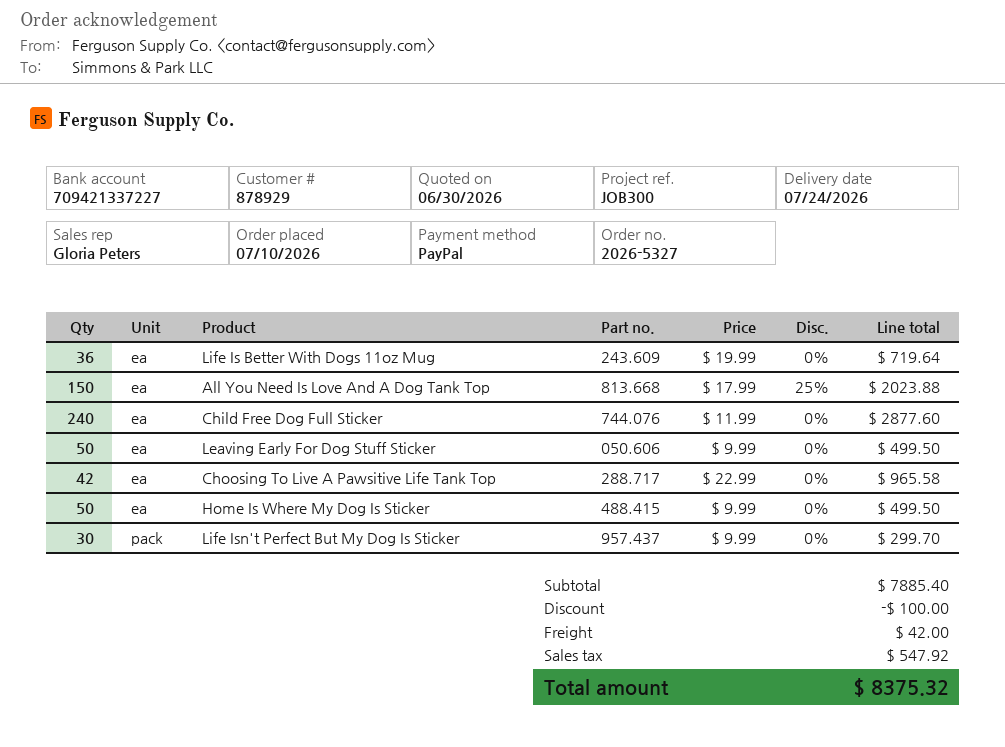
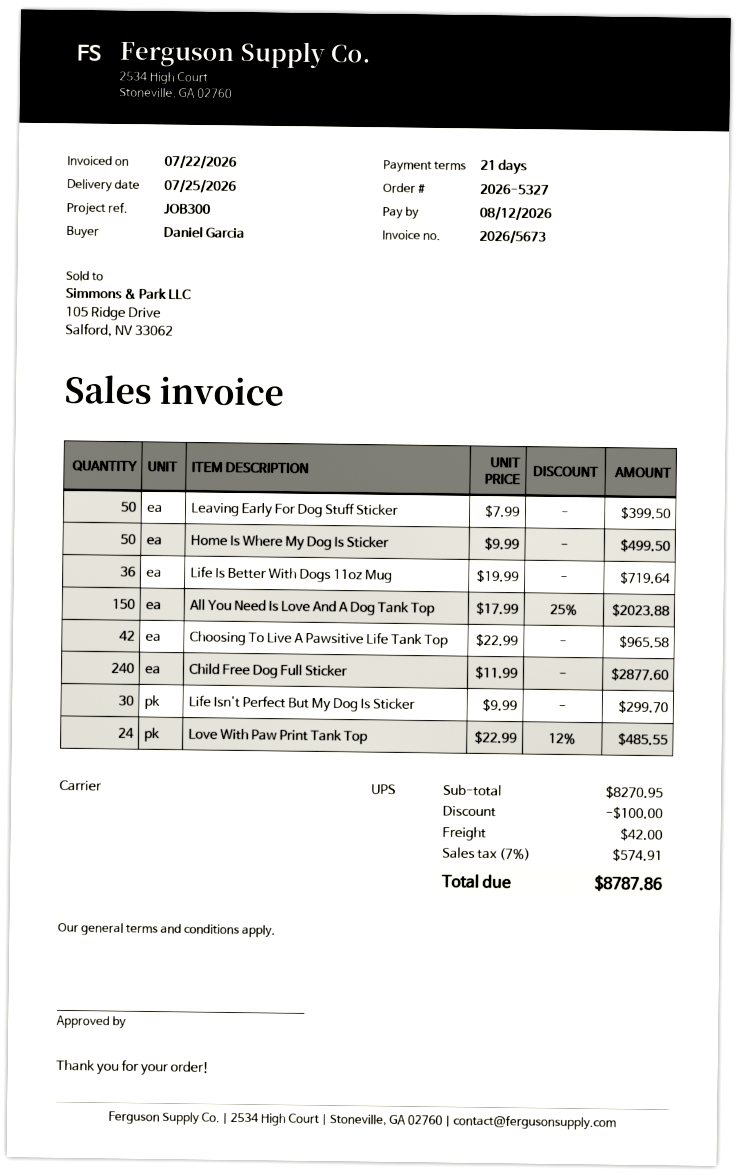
delivery date: 2026-07-24 -> 2026-07-25
Leaving Early For Dog Stuff Sticker: 50 x 9.99 = 499.50 -> 50 x 7.99 = 399.50
Love With Paw Print Tank Top: none -> 24 x 22.99 - 12% = 485.55
subtotal: 7885.40 -> 8270.95
tax: 547.92 -> 574.91
total: 8375.32 -> 8787.86

